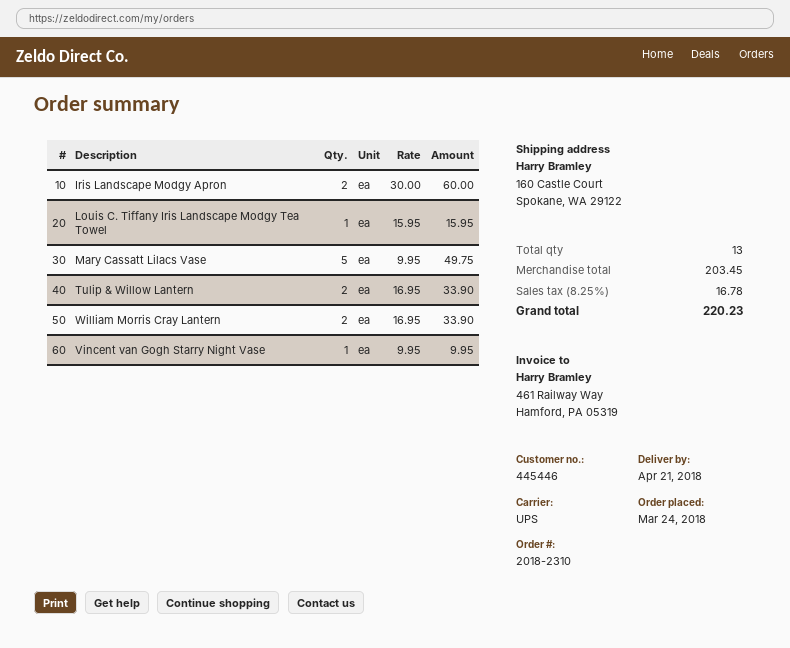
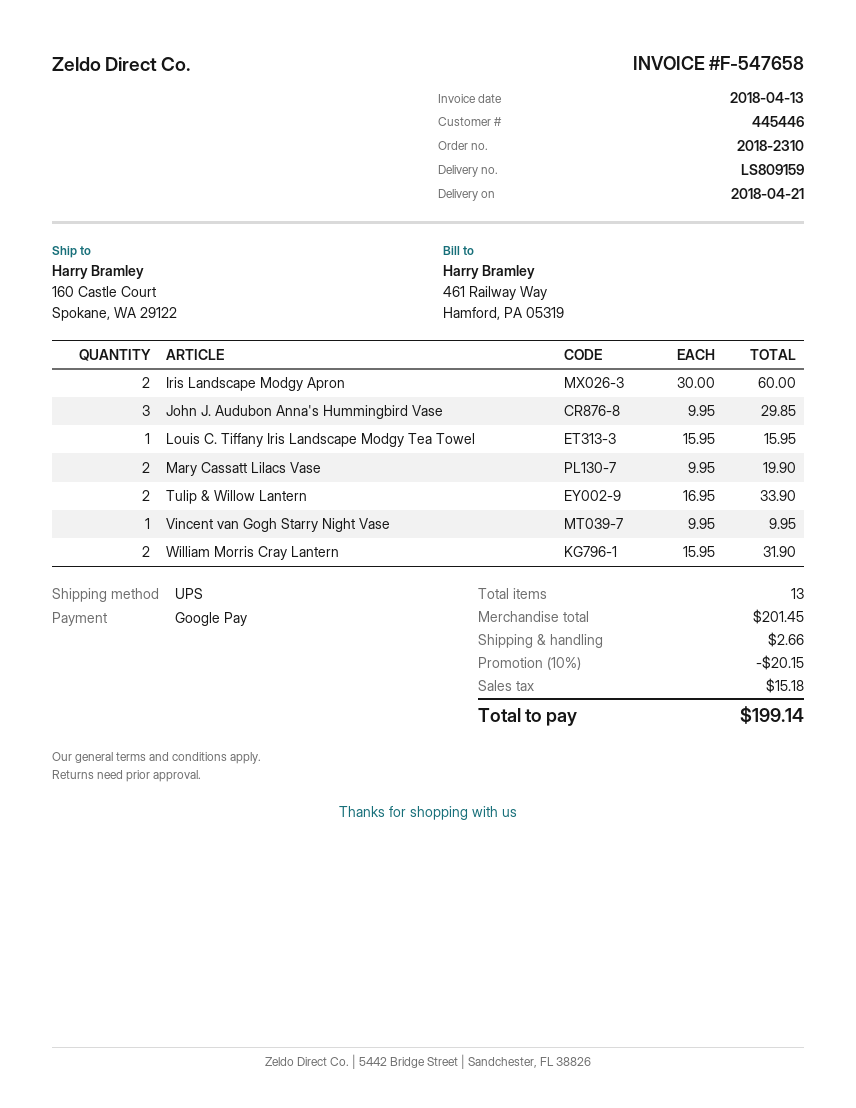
Mary Cassatt Lilacs Vase: 5 x 9.95 = 49.75 -> 2 x 9.95 = 19.90
William Morris Cray Lantern: 2 x 16.95 = 33.90 -> 2 x 15.95 = 31.90
John J. Audubon Anna's Hummingbird Vase: none -> 3 x 9.95 = 29.85
subtotal: 203.45 -> 201.45
discount: none -> 10% = 20.15
shipping: none -> 2.66
tax: 16.78 -> 15.18
total: 220.23 -> 199.14

